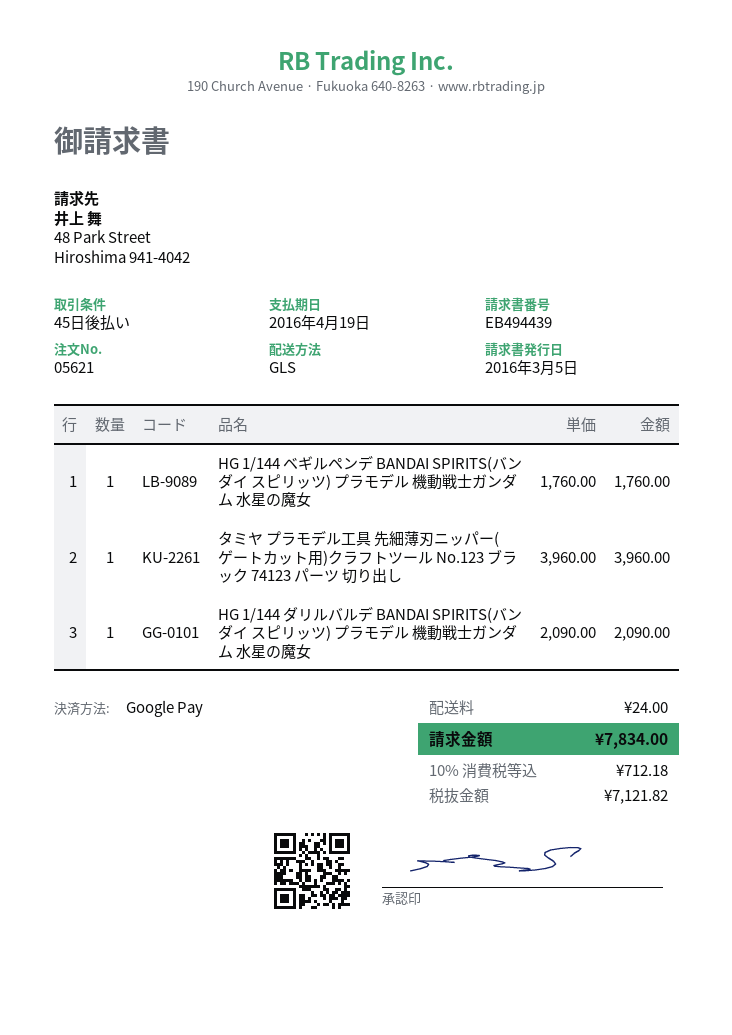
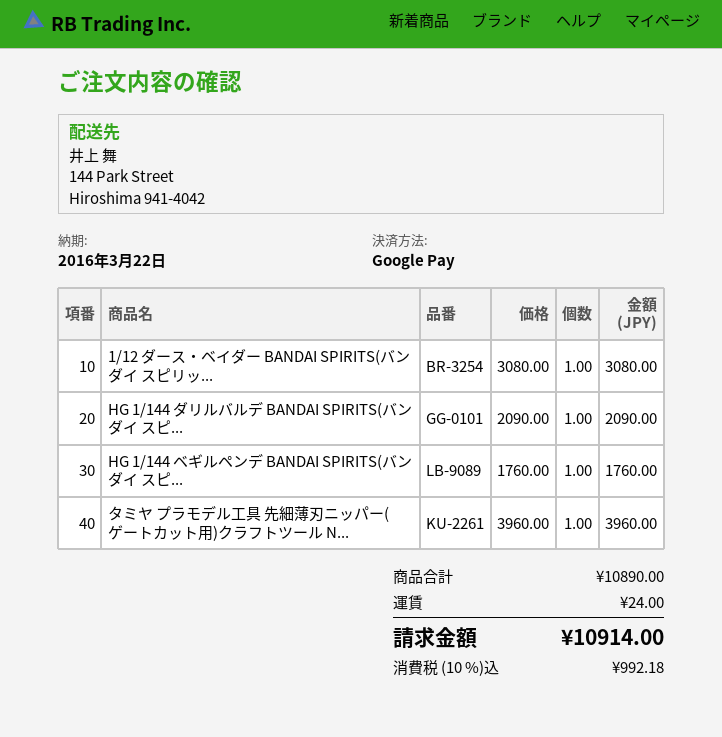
1/12 ダース・ベイダー BANDAI SPIRITS(バンダイ スピリッ...: none -> 1 x 3080.00 = 3080.00
tax: 10% = 712.18 -> 10% = 992.18
total: 7834.00 -> 10914.00

